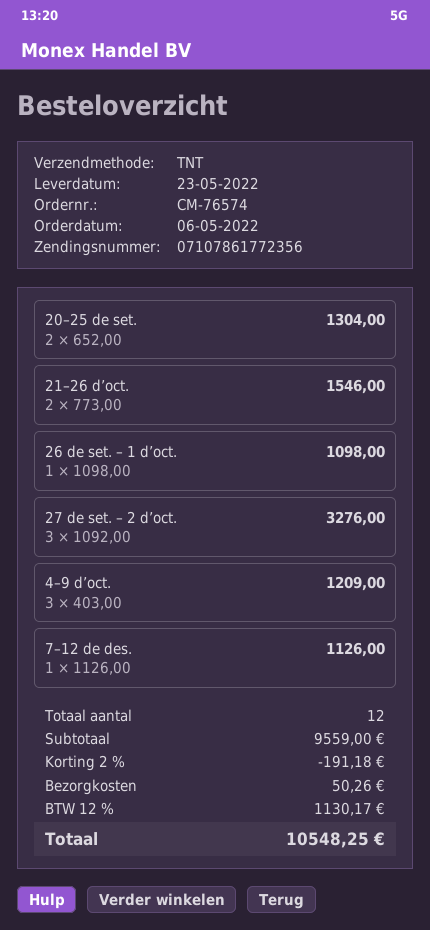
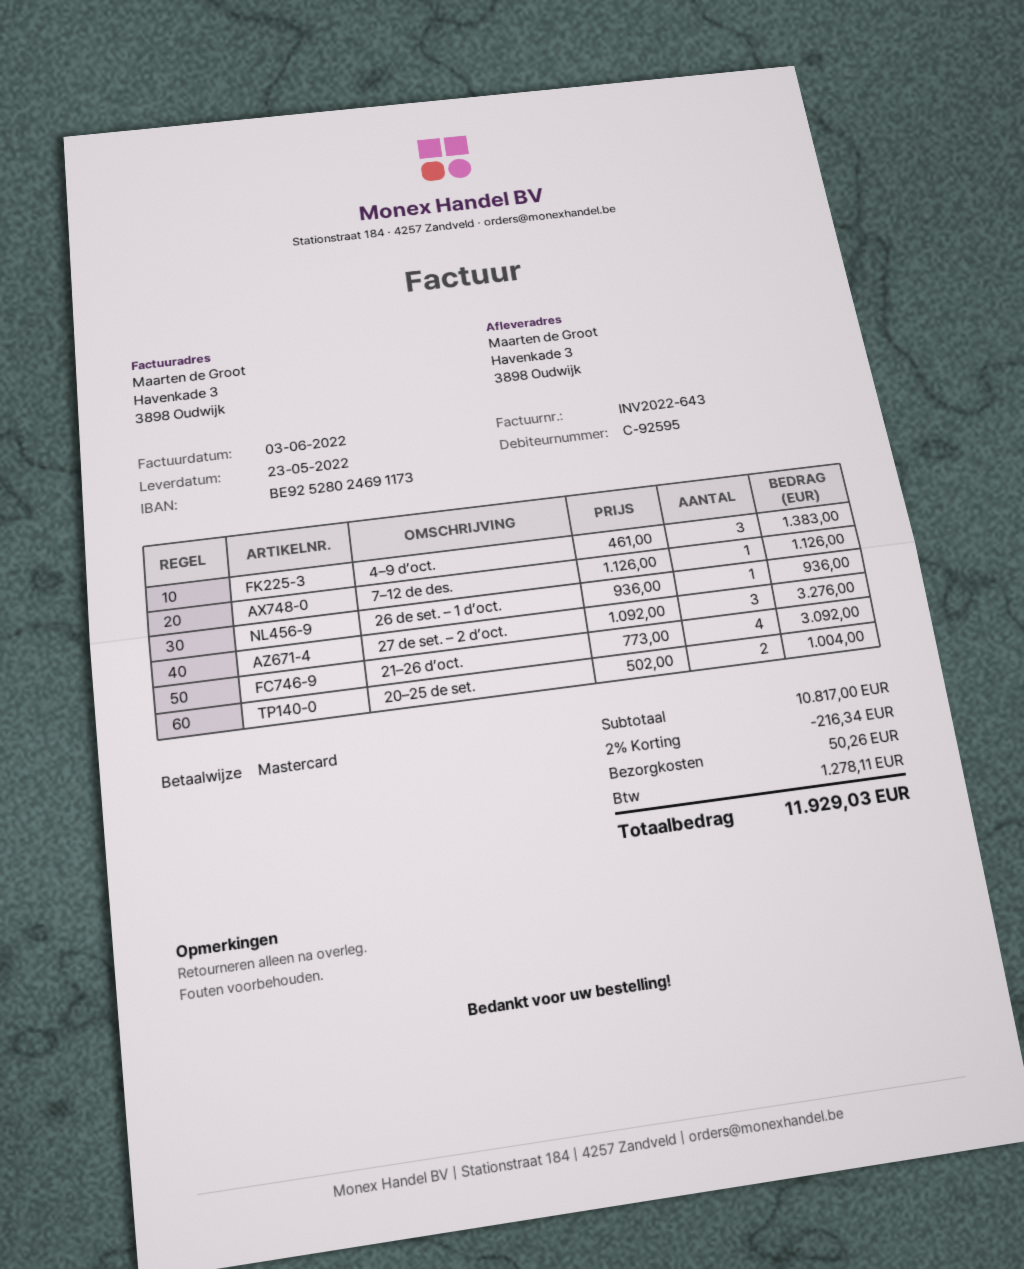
20–25 de set.: 2 x 652.00 = 1304.00 -> 2 x 502.00 = 1004.00
21–26 d’oct.: 2 x 773.00 = 1546.00 -> 4 x 773.00 = 3092.00
26 de set. – 1 d’oct.: 1 x 1098.00 = 1098.00 -> 1 x 936.00 = 936.00
4–9 d’oct.: 3 x 403.00 = 1209.00 -> 3 x 461.00 = 1383.00
subtotal: 9559.00 -> 10817.00
discount: 2% = 191.18 -> 2% = 216.34
tax: 1130.17 -> 1278.11
total: 10548.25 -> 11929.03

